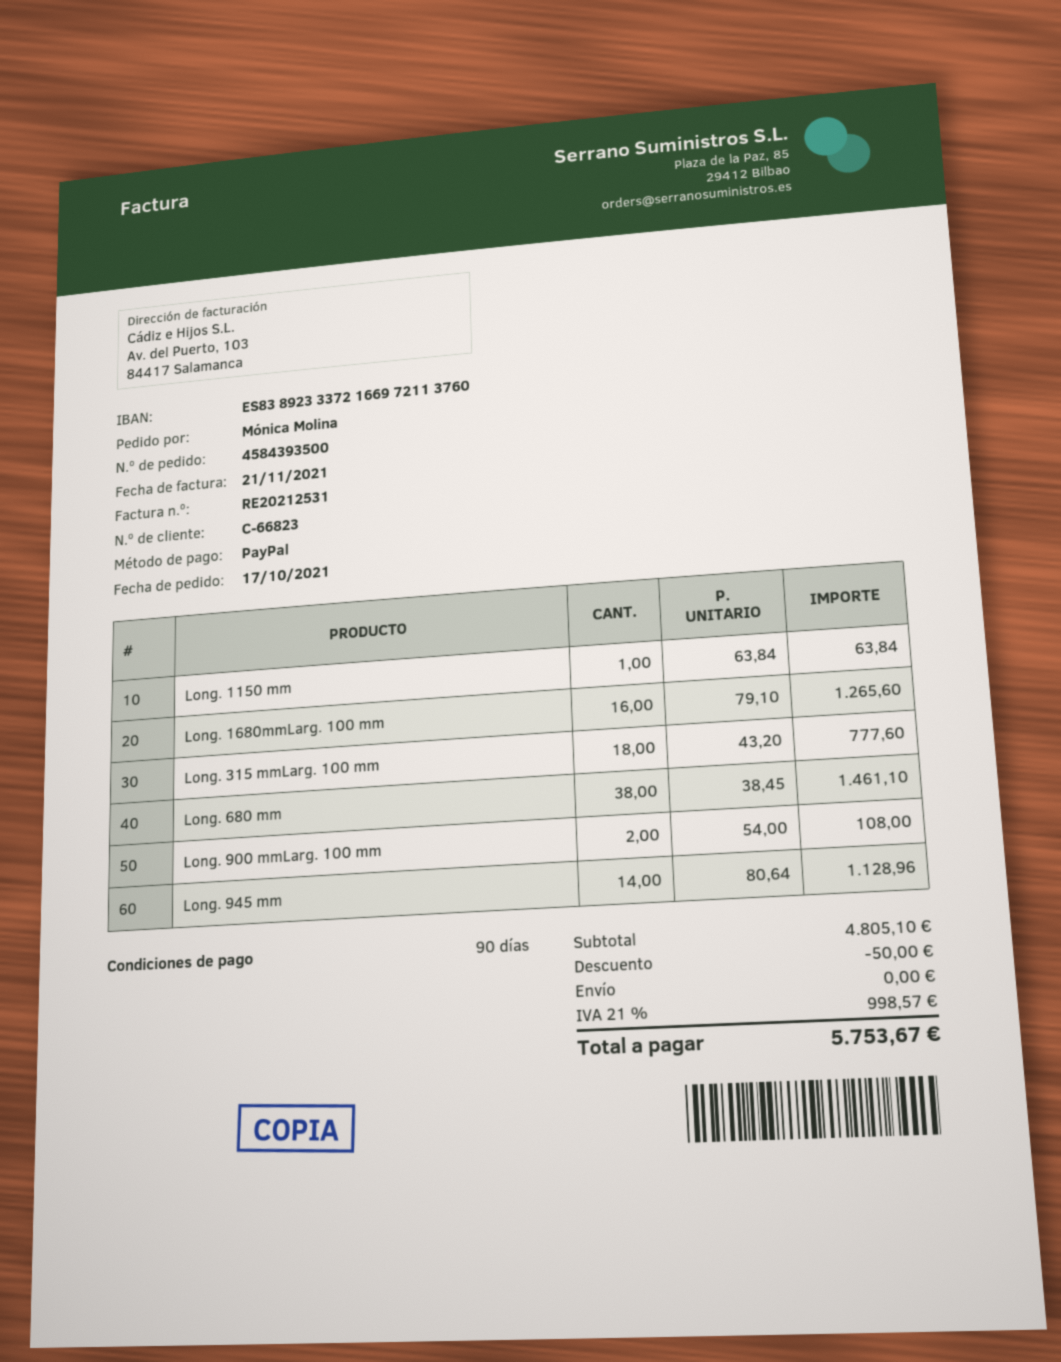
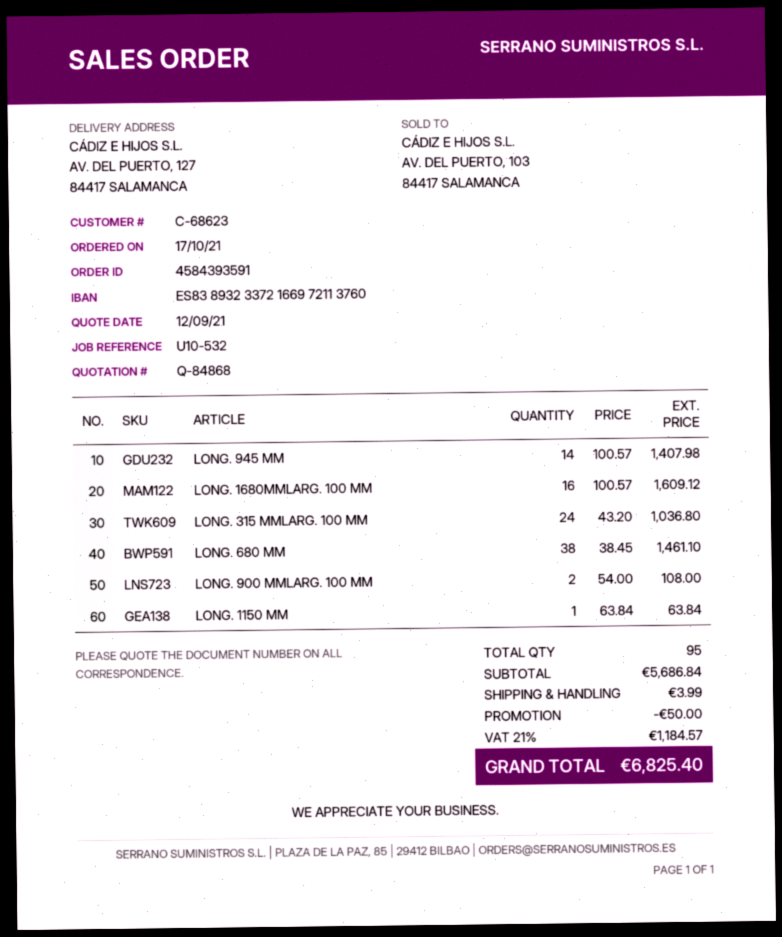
order number: 4584393500 -> 4584393591
customer number: C-66823 -> C-68623
bank account: ES8389233372166972113760 -> ES8389323372166972113760
Long. 1680mmLarg. 100 mm: 16 x 79.10 = 1265.60 -> 16 x 100.57 = 1609.12
Long. 315 mmLarg. 100 mm: 18 x 43.20 = 777.60 -> 24 x 43.20 = 1036.80
Long. 945 mm: 14 x 80.64 = 1128.96 -> 14 x 100.57 = 1407.98
subtotal: 4805.10 -> 5686.84
shipping: 0.00 -> 3.99
tax: 21% = 998.57 -> 21% = 1184.57
total: 5753.67 -> 6825.40

